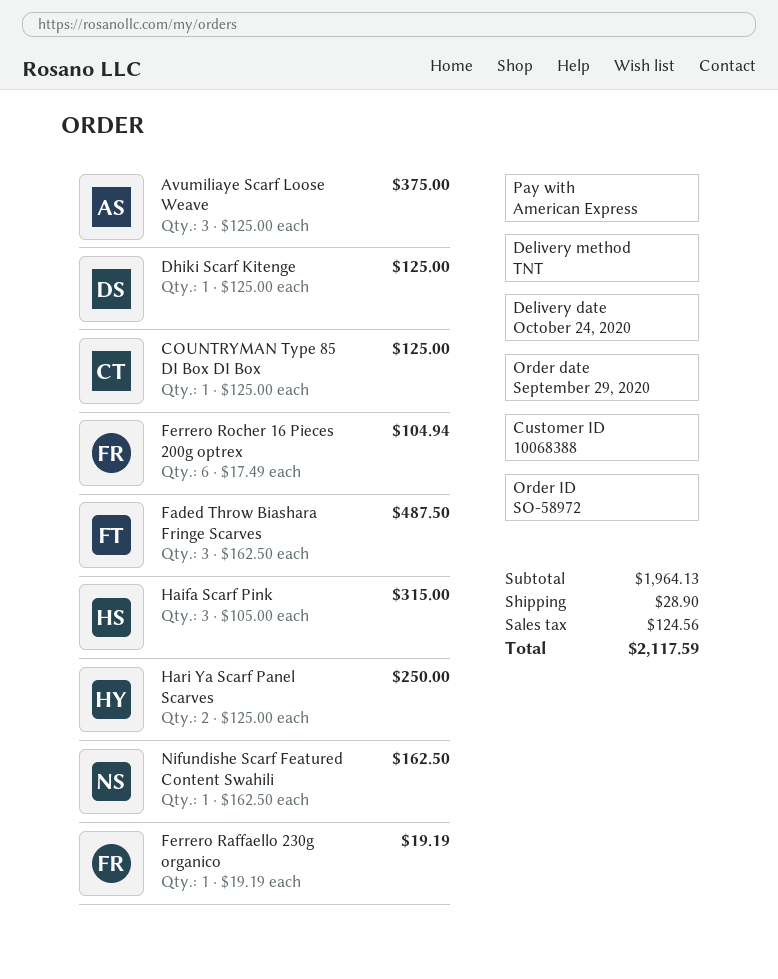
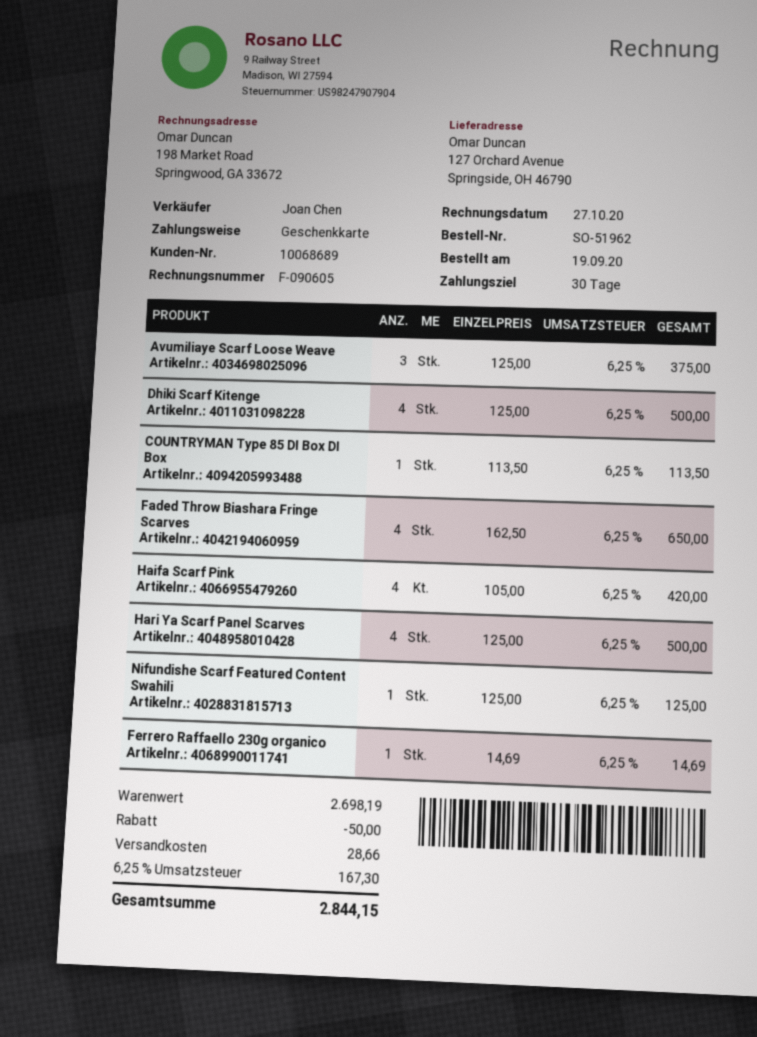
order number: SO-58972 -> SO-51962
order date: 2020-09-29 -> 2020-09-19
customer number: 10068388 -> 10068689
payment method: American Express -> gift card
Dhiki Scarf Kitenge: 1 x 125.00 = 125.00 -> 4 x 125.00 = 500.00
COUNTRYMAN Type 85 DI Box DI Box: 1 x 125.00 = 125.00 -> 1 x 113.50 = 113.50
Ferrero Rocher 16 Pieces 200g optrex: 6 x 17.49 = 104.94 -> none
Faded Throw Biashara Fringe Scarves: 3 x 162.50 = 487.50 -> 4 x 162.50 = 650.00
Haifa Scarf Pink: 3 x 105.00 = 315.00 -> 4 x 105.00 = 420.00
Hari Ya Scarf Panel Scarves: 2 x 125.00 = 250.00 -> 4 x 125.00 = 500.00
Nifundishe Scarf Featured Content Swahili: 1 x 162.50 = 162.50 -> 1 x 125.00 = 125.00
Ferrero Raffaello 230g organico: 1 x 19.19 = 19.19 -> 1 x 14.69 = 14.69
subtotal: 1964.13 -> 2698.19
discount: none -> 50.00
shipping: 28.90 -> 28.66
tax: 124.56 -> 167.30
total: 2117.59 -> 2844.15

